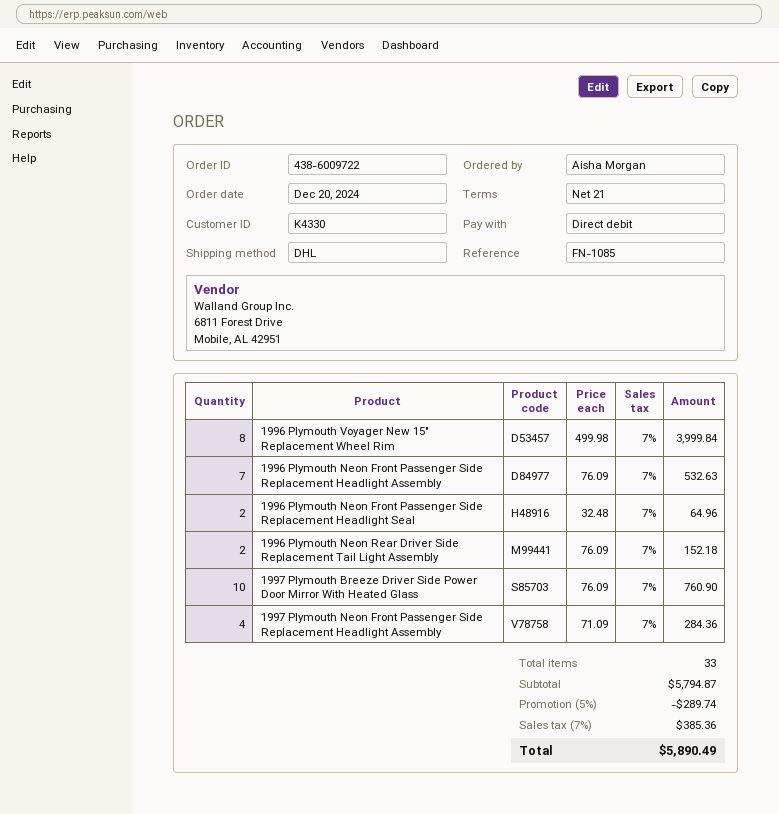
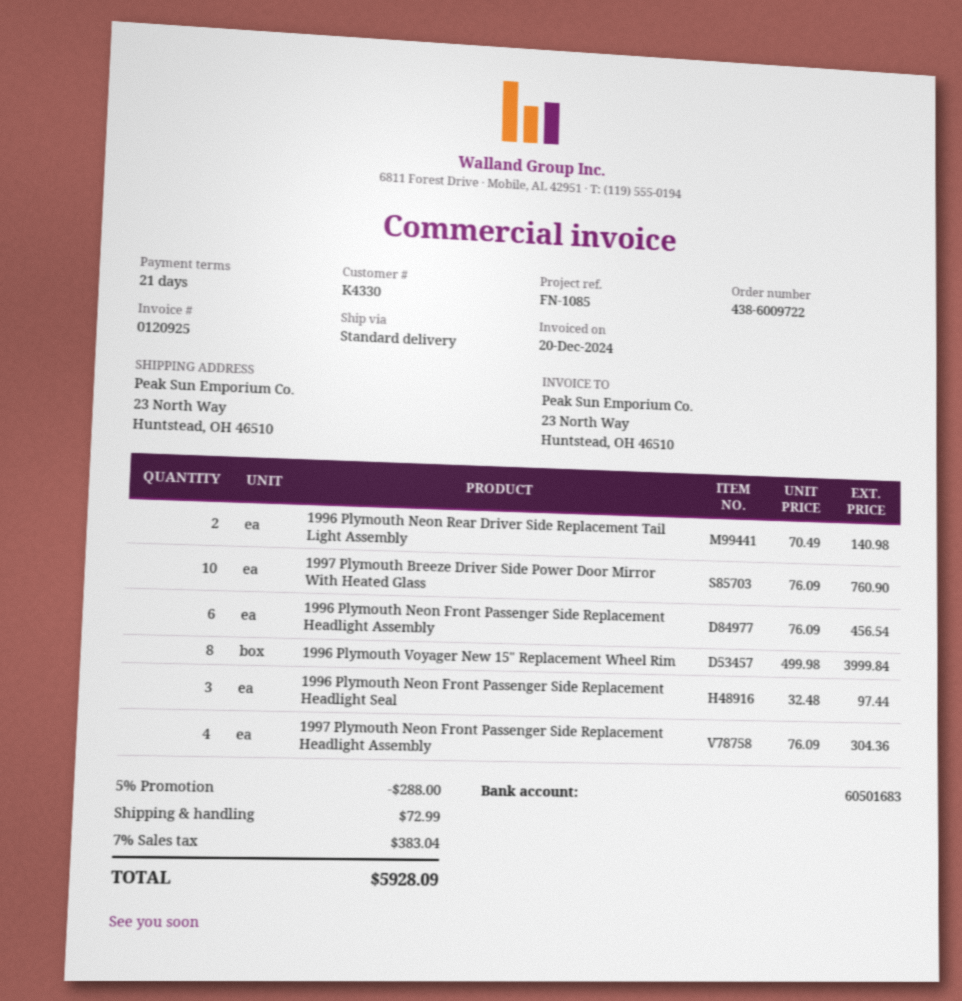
shipping method: DHL -> standard
1996 Plymouth Neon Front Passenger Side Replacement Headlight Assembly: 7 x 76.09 = 532.63 -> 6 x 76.09 = 456.54
1996 Plymouth Neon Front Passenger Side Replacement Headlight Seal: 2 x 32.48 = 64.96 -> 3 x 32.48 = 97.44
1996 Plymouth Neon Rear Driver Side Replacement Tail Light Assembly: 2 x 76.09 = 152.18 -> 2 x 70.49 = 140.98
1997 Plymouth Neon Front Passenger Side Replacement Headlight Assembly: 4 x 71.09 = 284.36 -> 4 x 76.09 = 304.36
discount: 5% = 289.74 -> 5% = 288.00
shipping: none -> 72.99
tax: 7% = 385.36 -> 7% = 383.04
total: 5890.49 -> 5928.09

